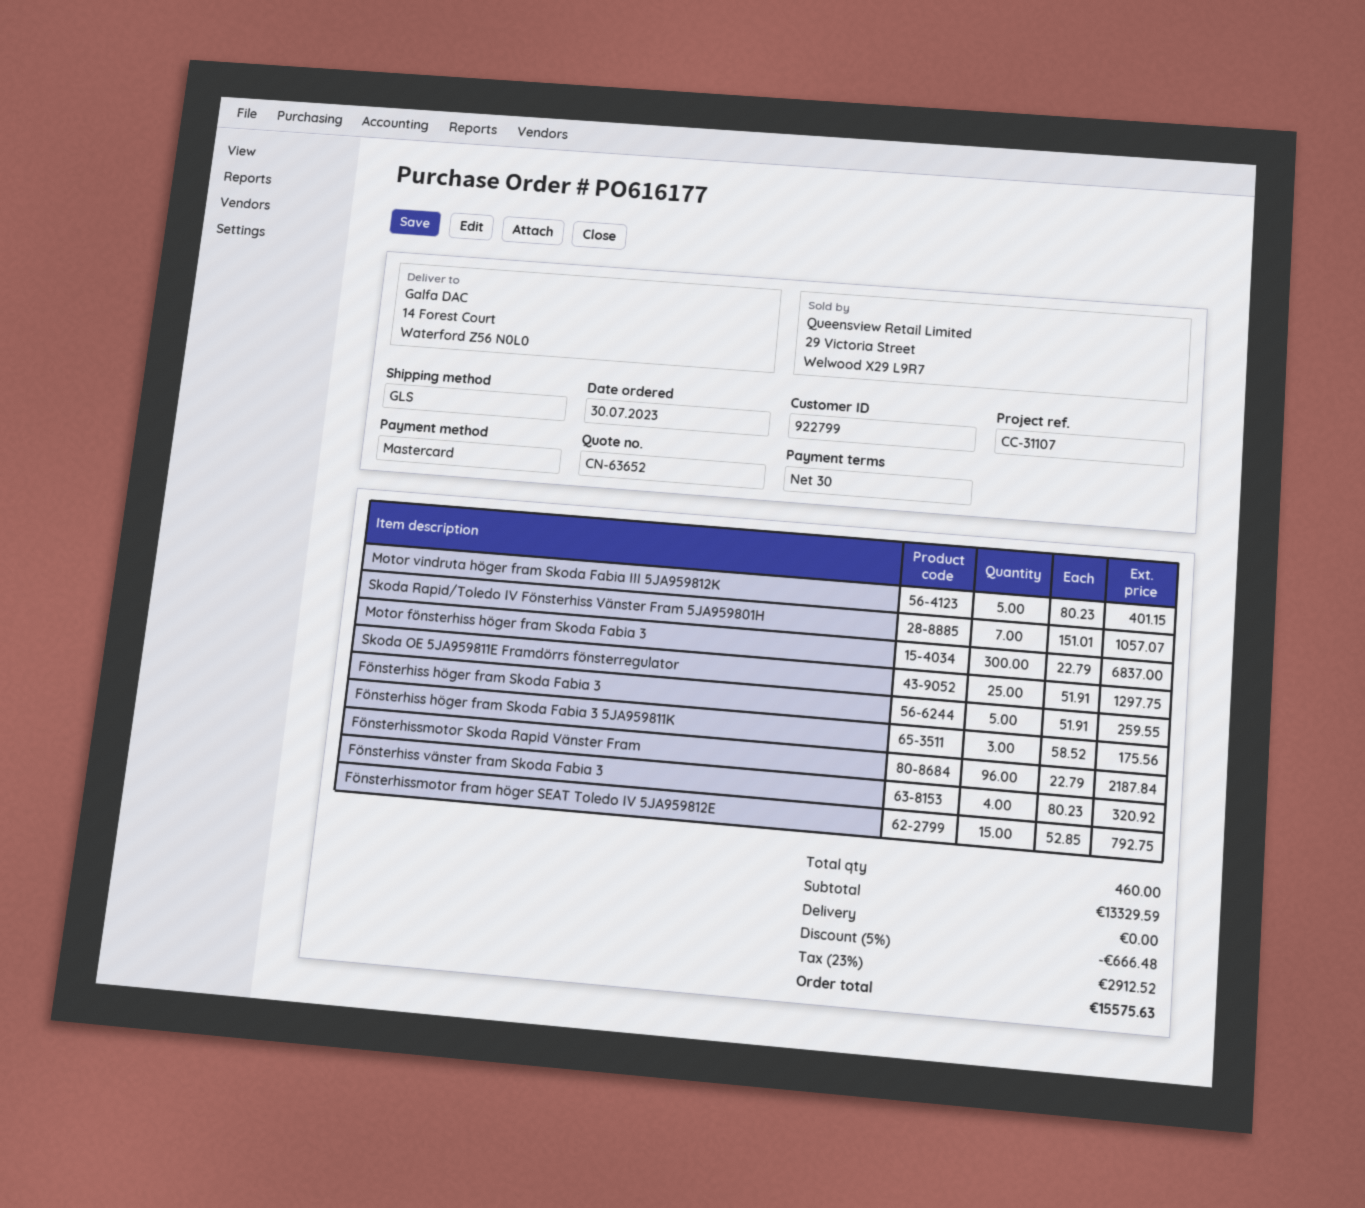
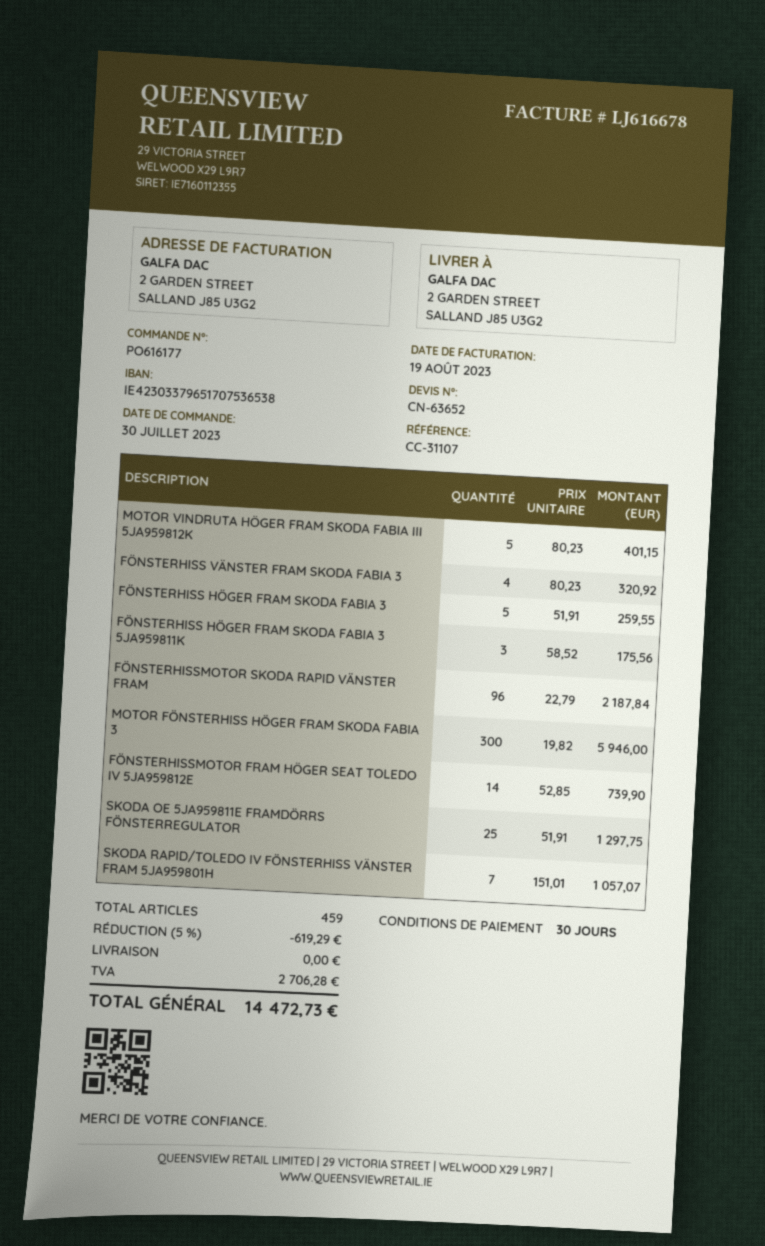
ship to: 14 Forest Court, Waterford Z56 N0L0 -> 2 GARDEN STREET, SALLAND J85 U3G2
Motor fönsterhiss höger fram Skoda Fabia 3: 300 x 22.79 = 6837.00 -> 300 x 19.82 = 5946.00
Fönsterhissmotor fram höger SEAT Toledo IV 5JA959812E: 15 x 52.85 = 792.75 -> 14 x 52.85 = 739.90
total quantity: 460 -> 459
discount: 5% = 666.48 -> 5% = 619.29
tax: 2912.52 -> 2706.28
total: 15575.63 -> 14472.73

